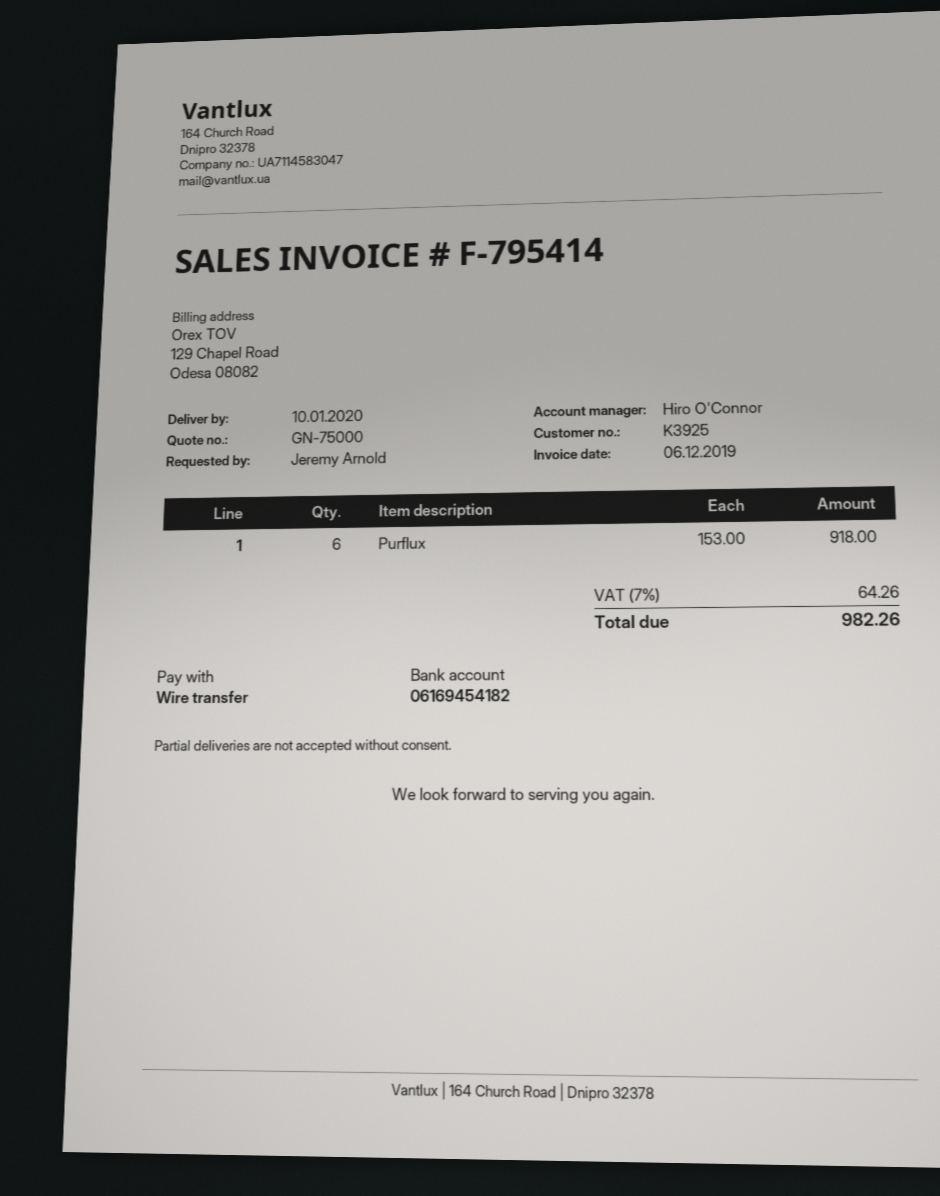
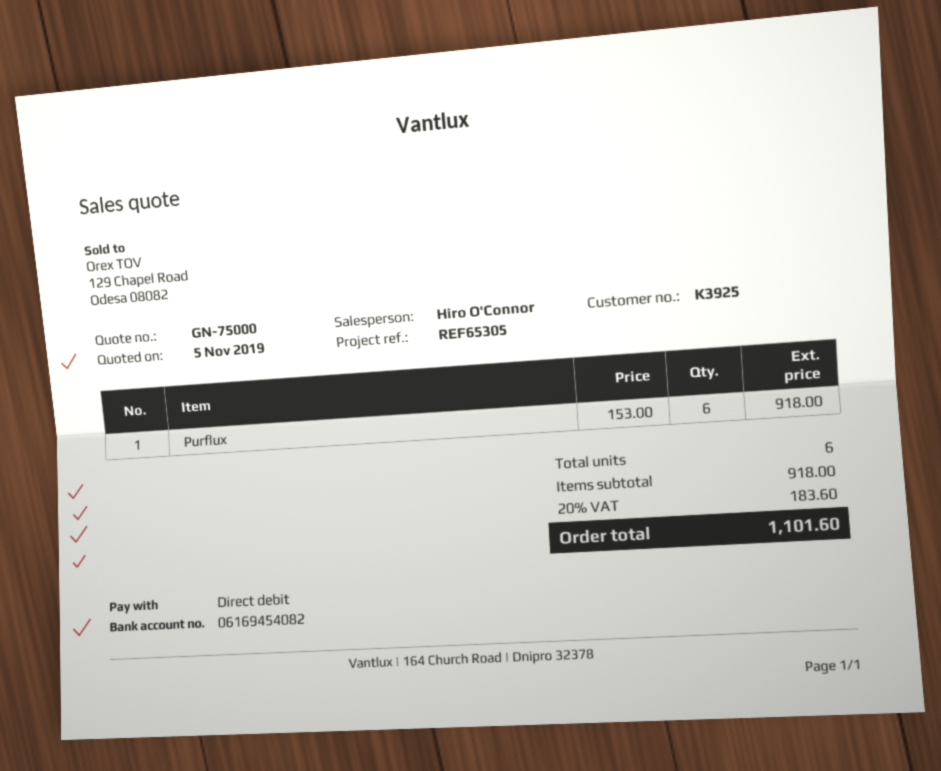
payment method: bank transfer -> direct debit
bank account: 06169454182 -> 06169454082
tax: 7% = 64.26 -> 20% = 183.60
total: 982.26 -> 1101.60

